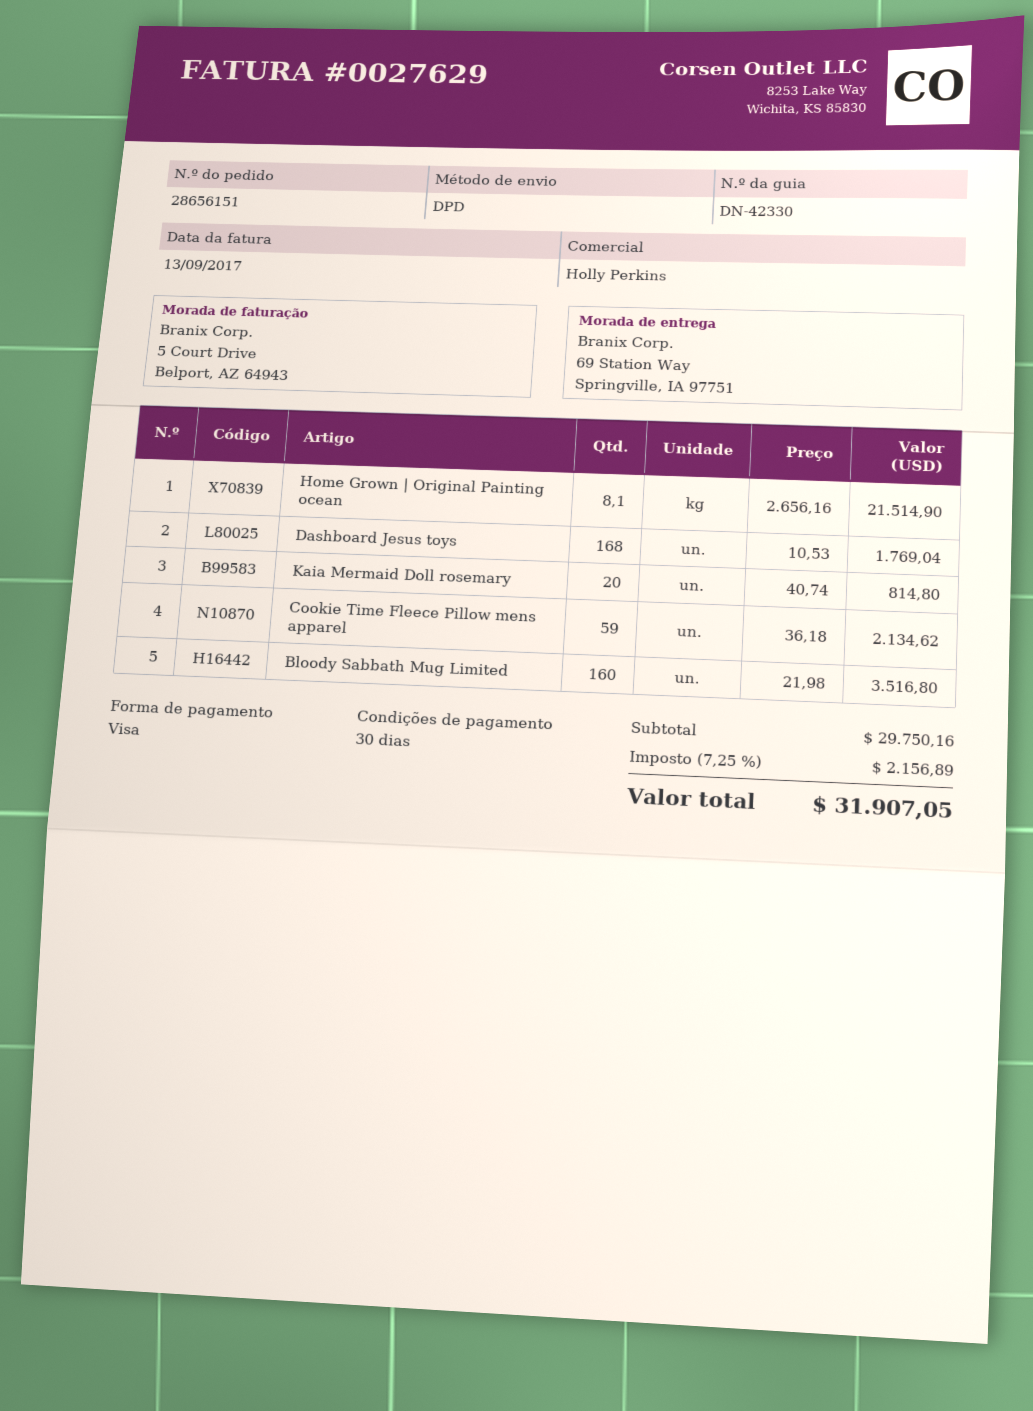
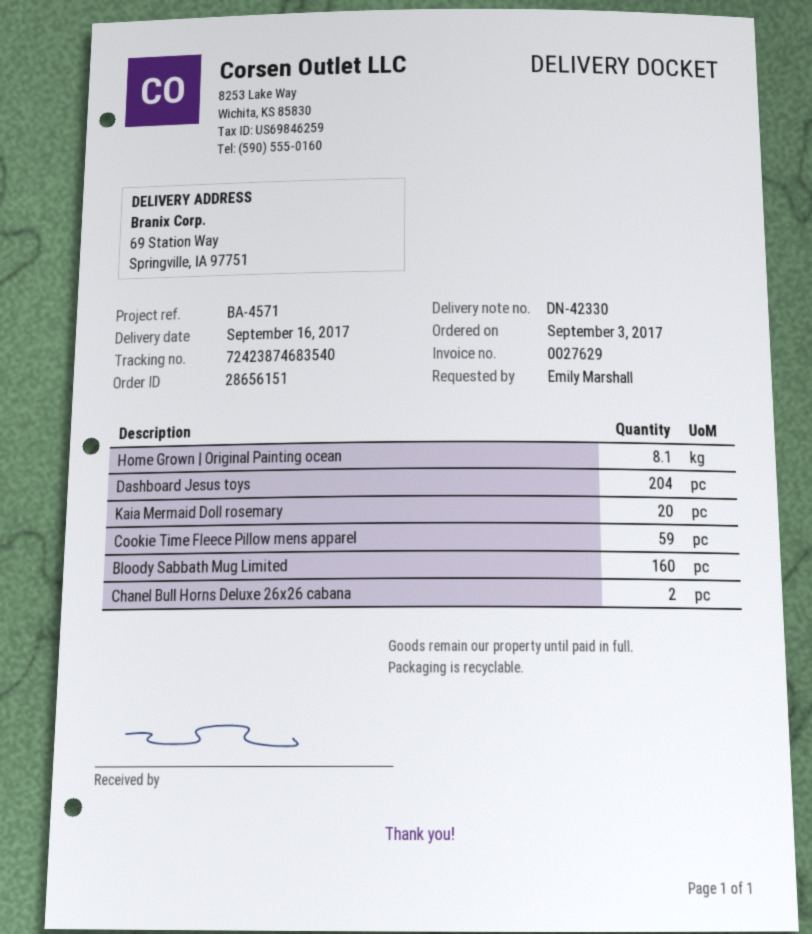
Dashboard Jesus toys: 168 -> 204
Chanel Bull Horns Deluxe 26x26 cabana: none -> 2

